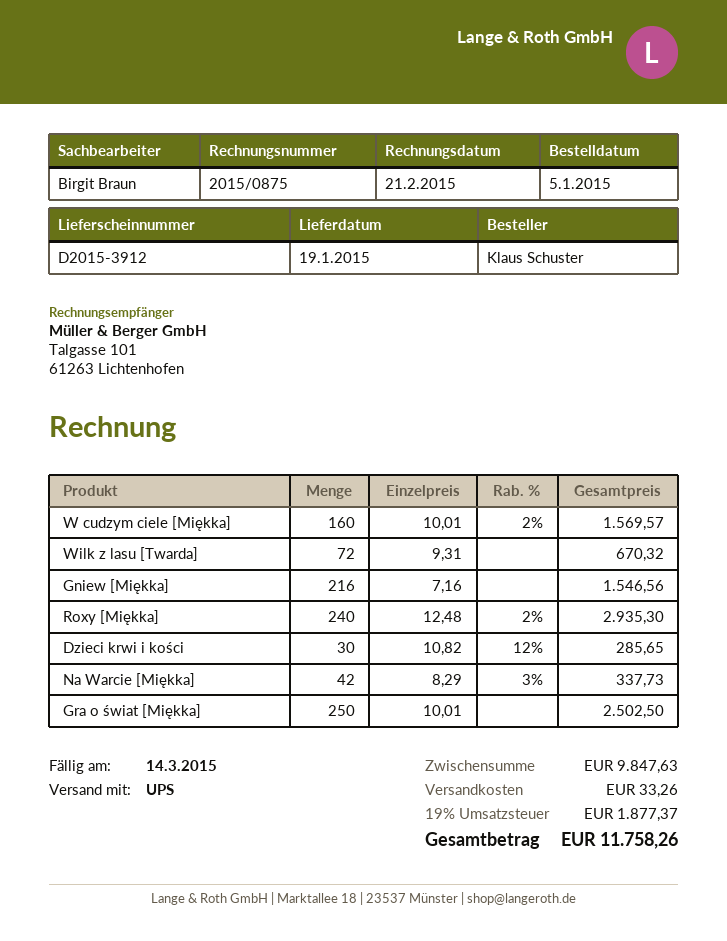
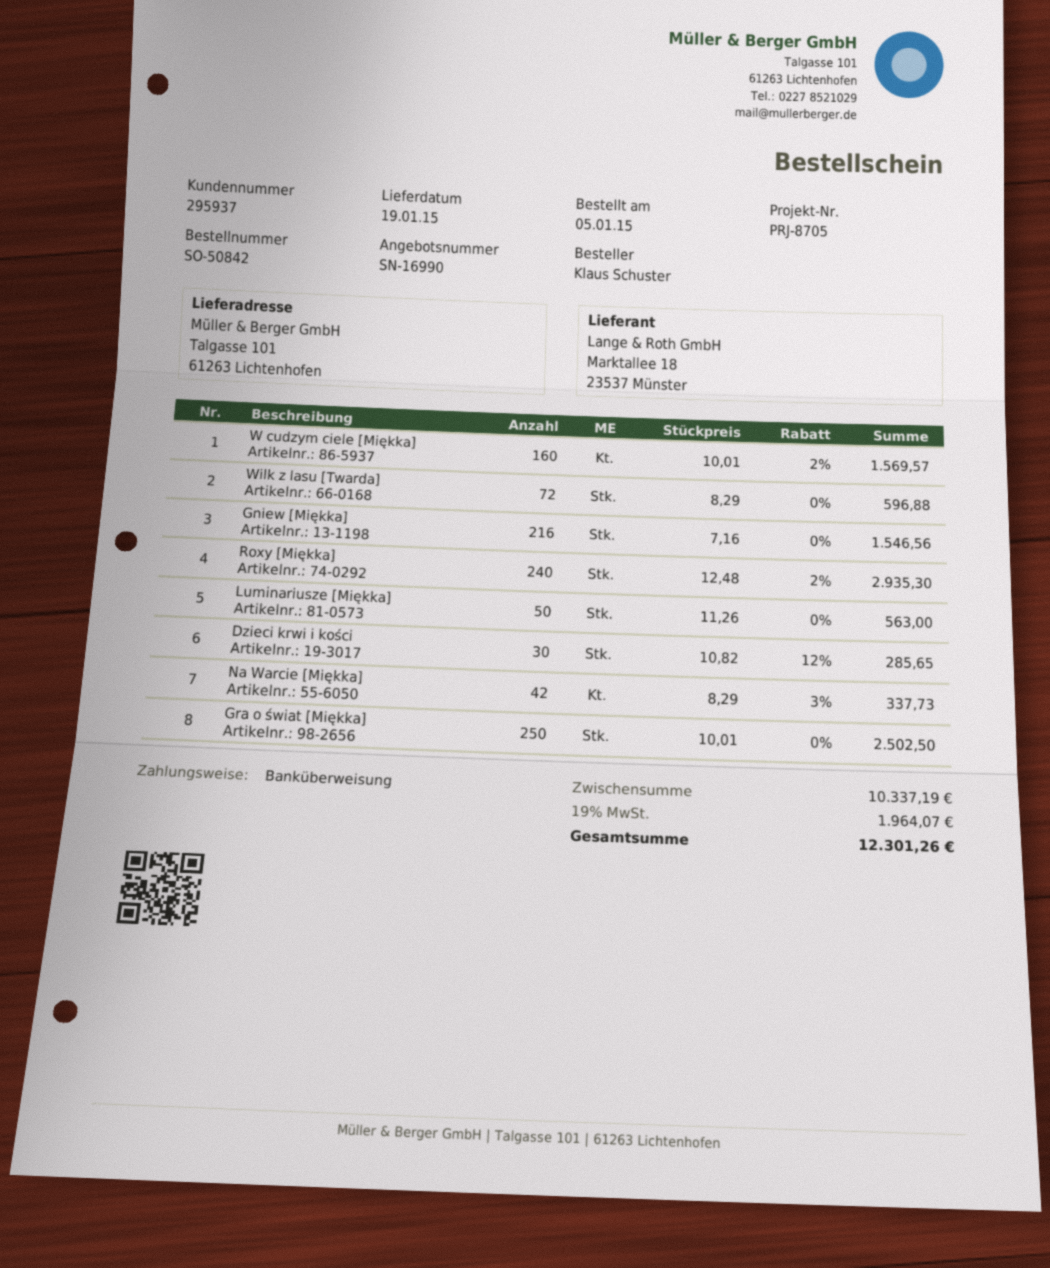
Wilk z lasu [Twarda]: 72 x 9.31 = 670.32 -> 72 x 8.29 = 596.88
Luminariusze [Miękka]: none -> 50 x 11.26 = 563.00
subtotal: 9847.63 -> 10337.19
shipping: 33.26 -> none
tax: 19% = 1877.37 -> 19% = 1964.07
total: 11758.26 -> 12301.26

